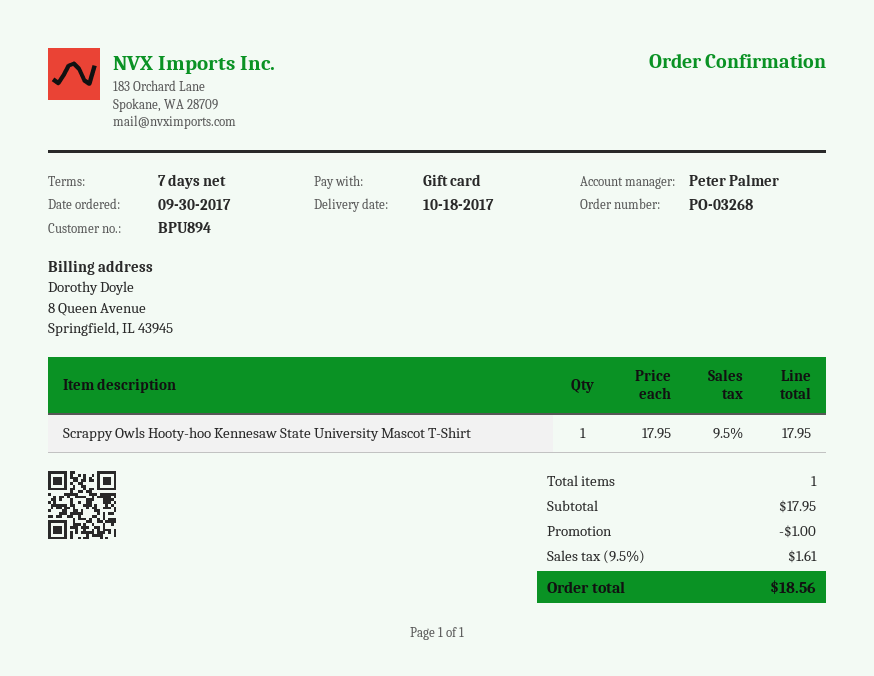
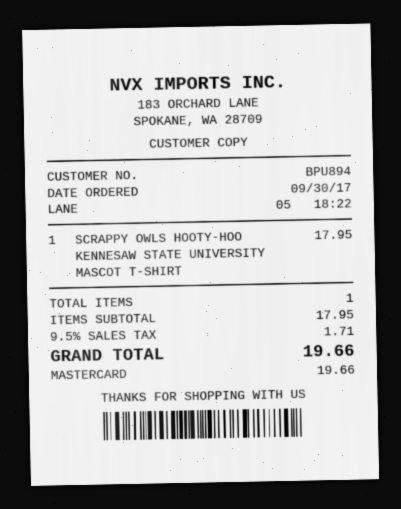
payment method: gift card -> Mastercard
discount: 1.00 -> none
tax: 9.5% = 1.61 -> 9.5% = 1.71
total: 18.56 -> 19.66

